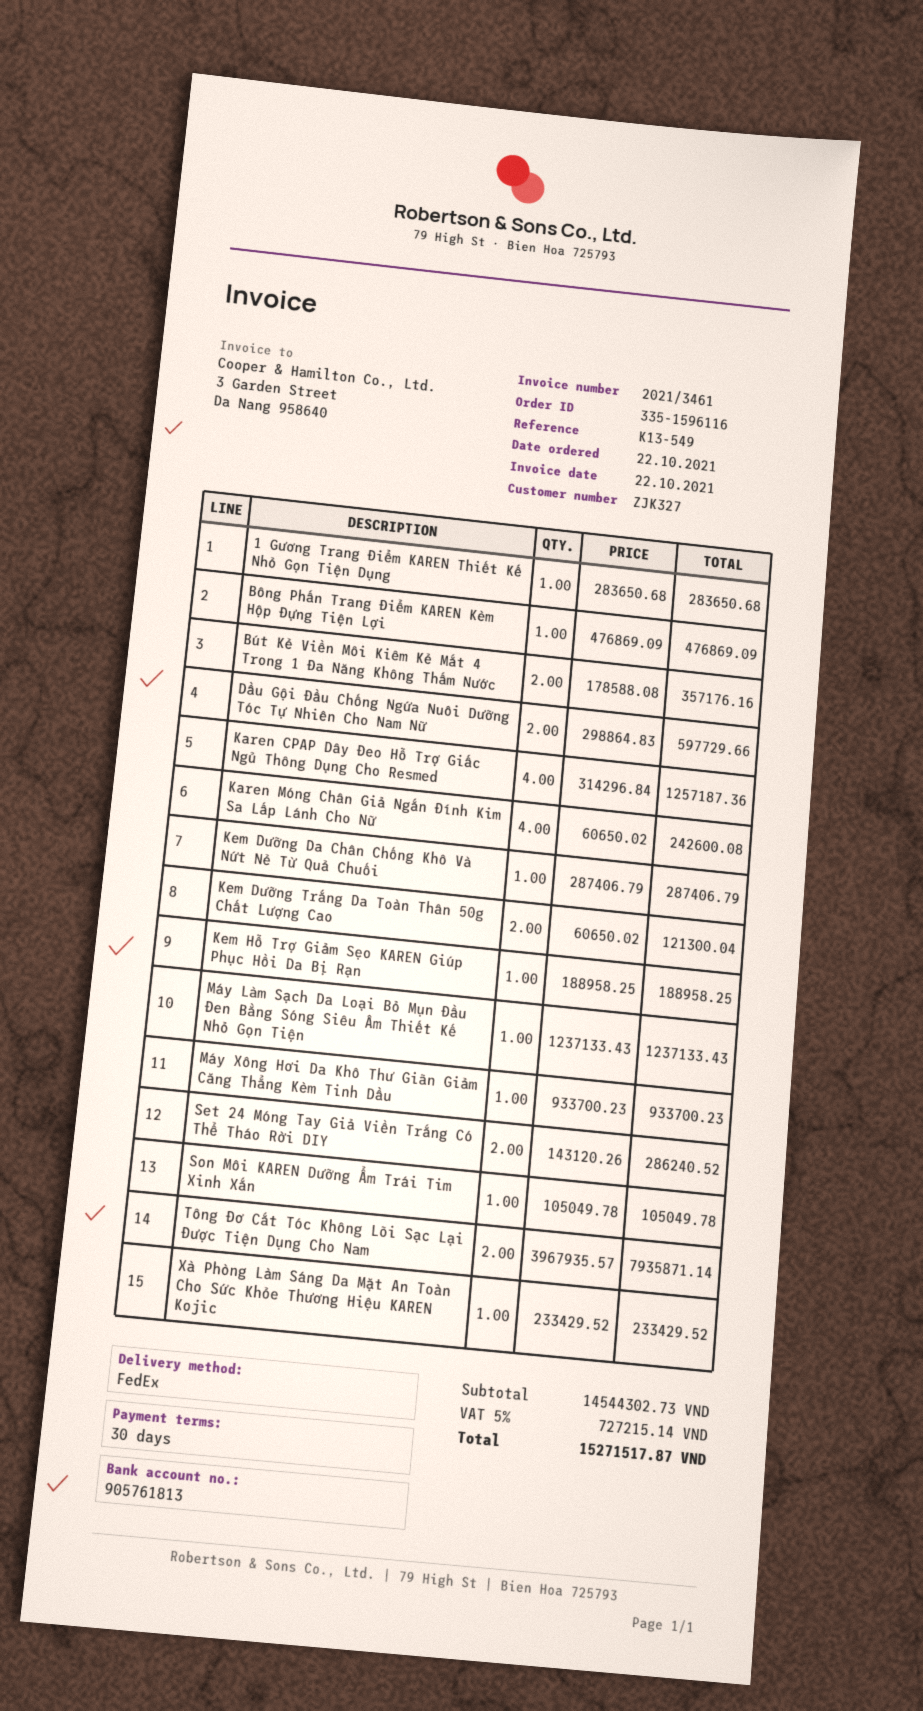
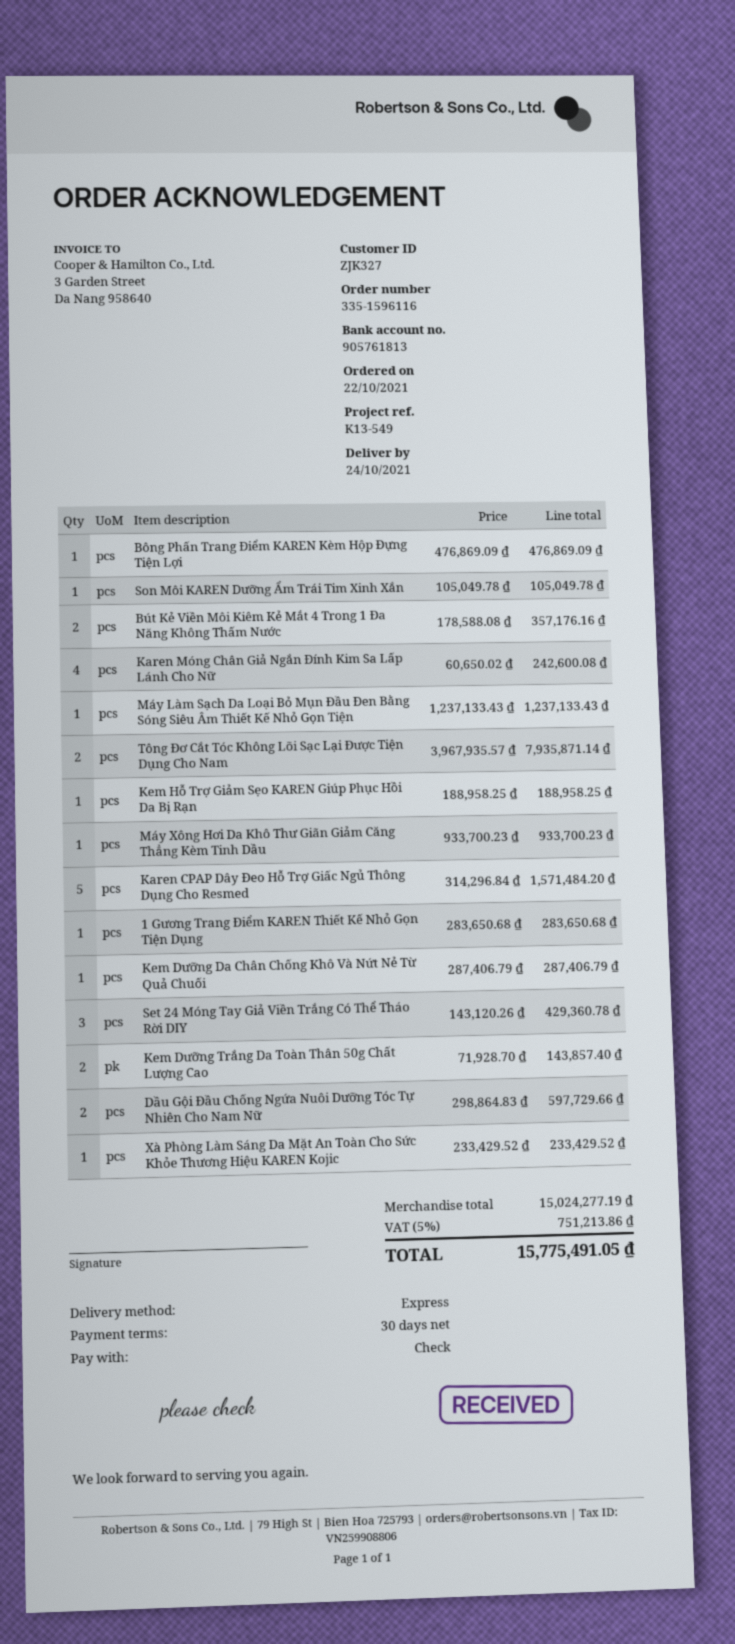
shipping method: FedEx -> express
Karen CPAP Dây Đeo Hỗ Trợ Giấc Ngủ Thông Dụng Cho Resmed: 4 x 314296.84 = 1257187.36 -> 5 x 314296.84 = 1571484.20
Kem Dưỡng Trắng Da Toàn Thân 50g Chất Lượng Cao: 2 x 60650.02 = 121300.04 -> 2 x 71928.70 = 143857.40
Set 24 Móng Tay Giả Viền Trắng Có Thể Tháo Rời DIY: 2 x 143120.26 = 286240.52 -> 3 x 143120.26 = 429360.78
subtotal: 14544302.73 -> 15024277.19
tax: 5% = 727215.14 -> 5% = 751213.86
total: 15271517.87 -> 15775491.05

